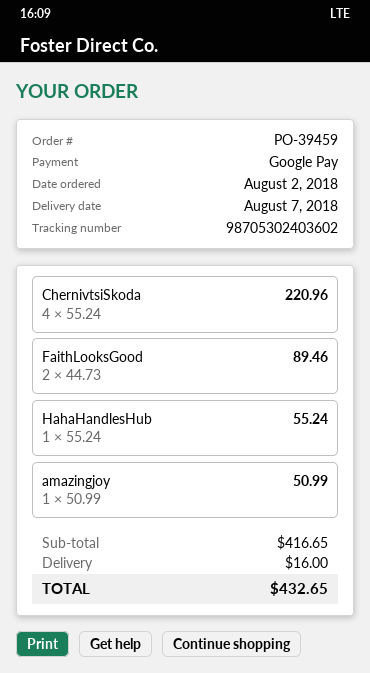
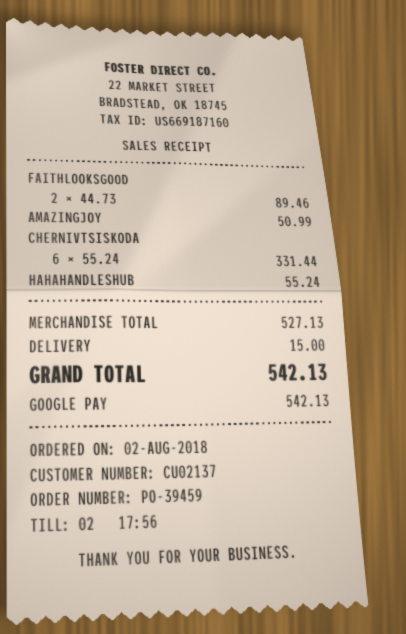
ChernivtsiSkoda: 4 x 55.24 = 220.96 -> 6 x 55.24 = 331.44
subtotal: 416.65 -> 527.13
shipping: 16.00 -> 15.00
total: 432.65 -> 542.13

